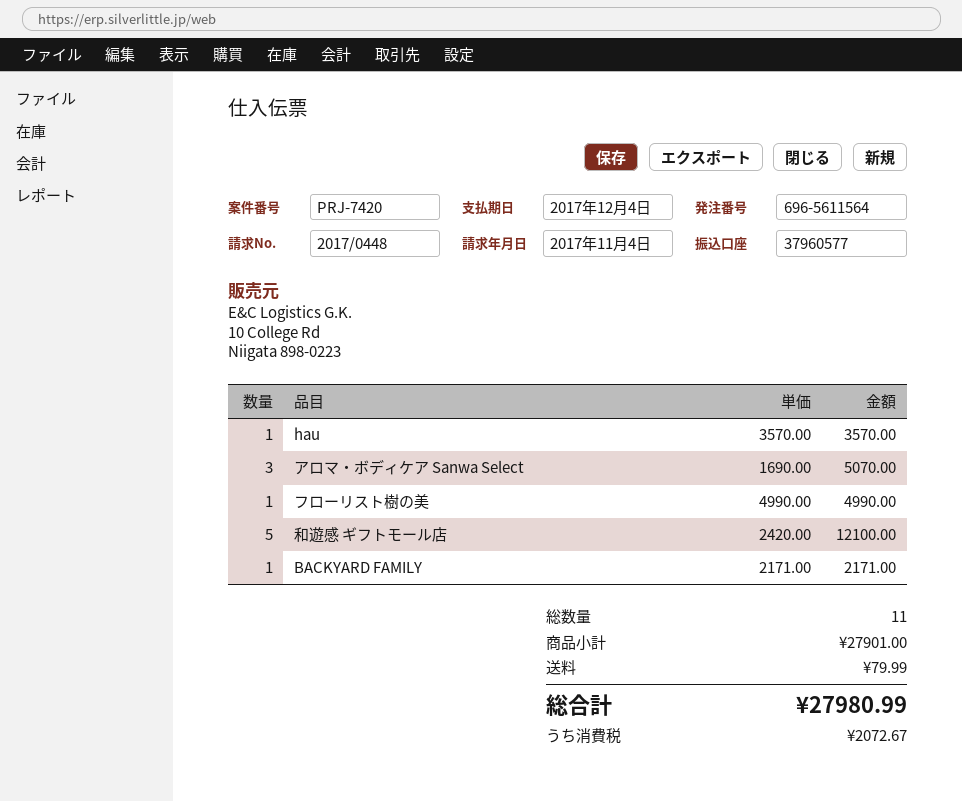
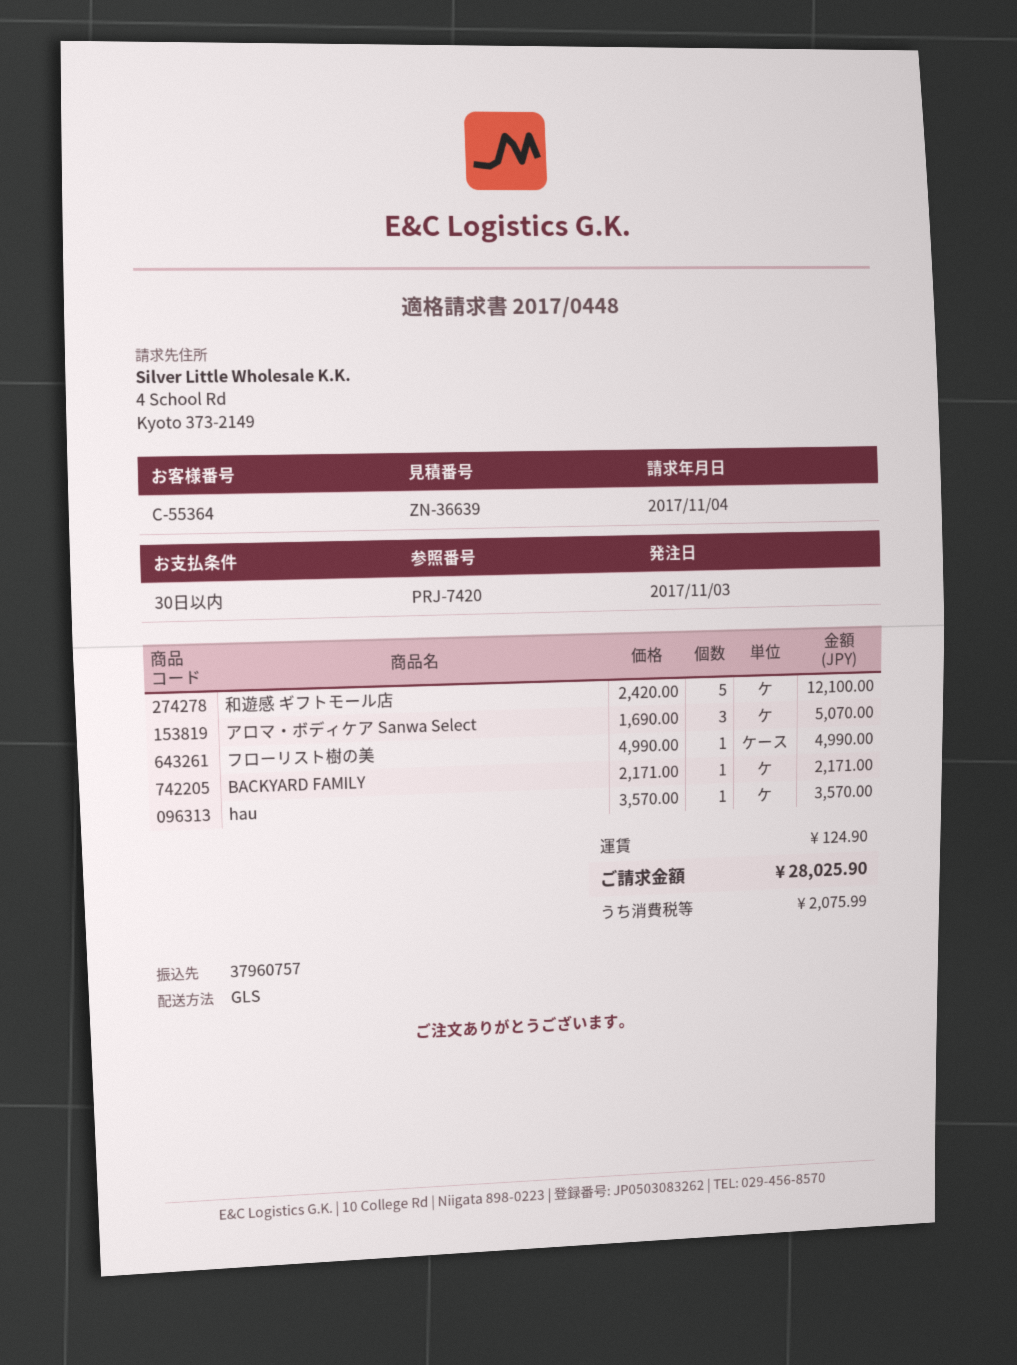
bank account: 37960577 -> 37960757
shipping: 79.99 -> 124.90
tax: 2072.67 -> 2075.99
total: 27980.99 -> 28025.90

